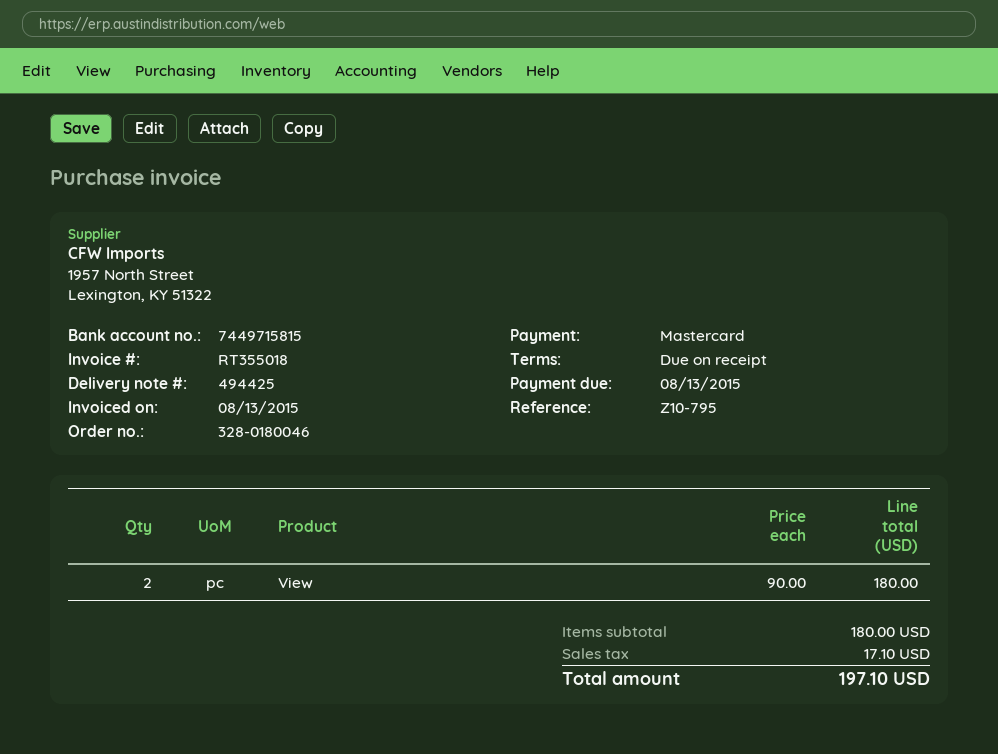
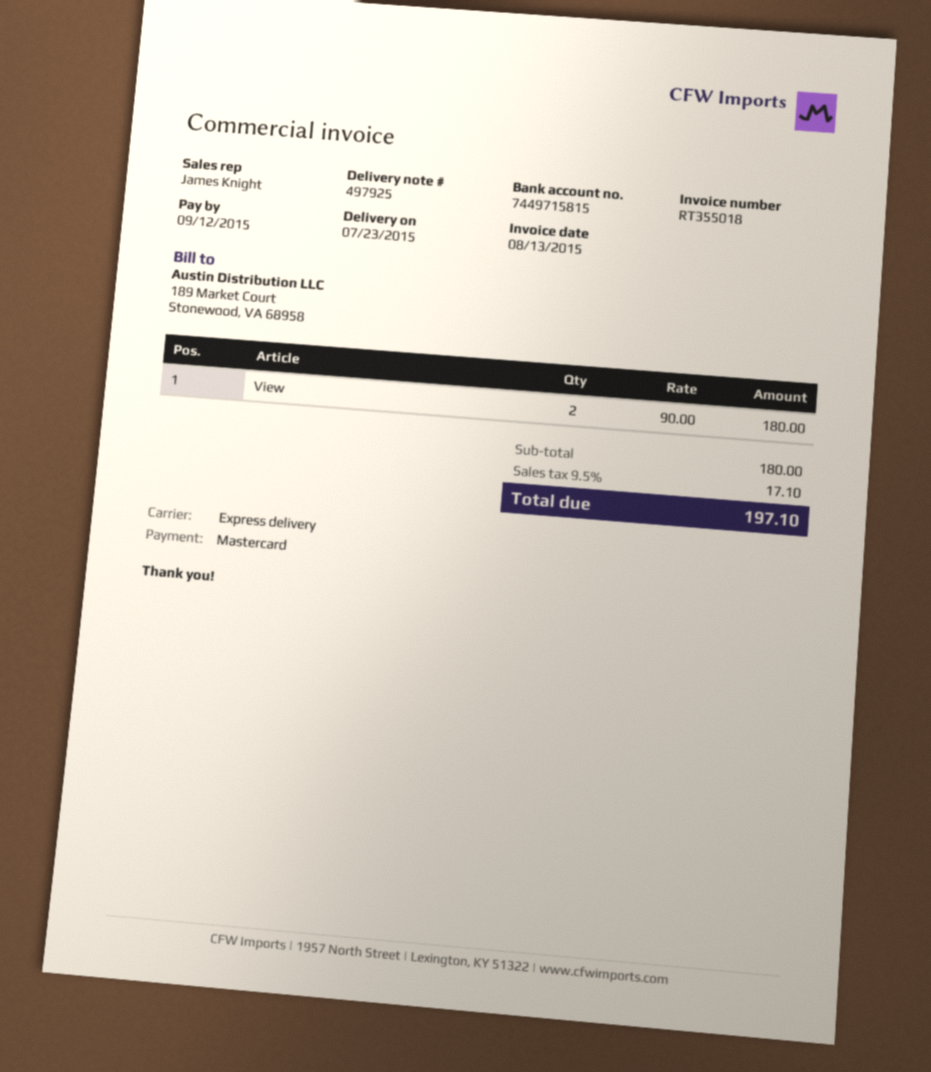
delivery note number: 494425 -> 497925
due date: 2015-08-13 -> 2015-09-12

